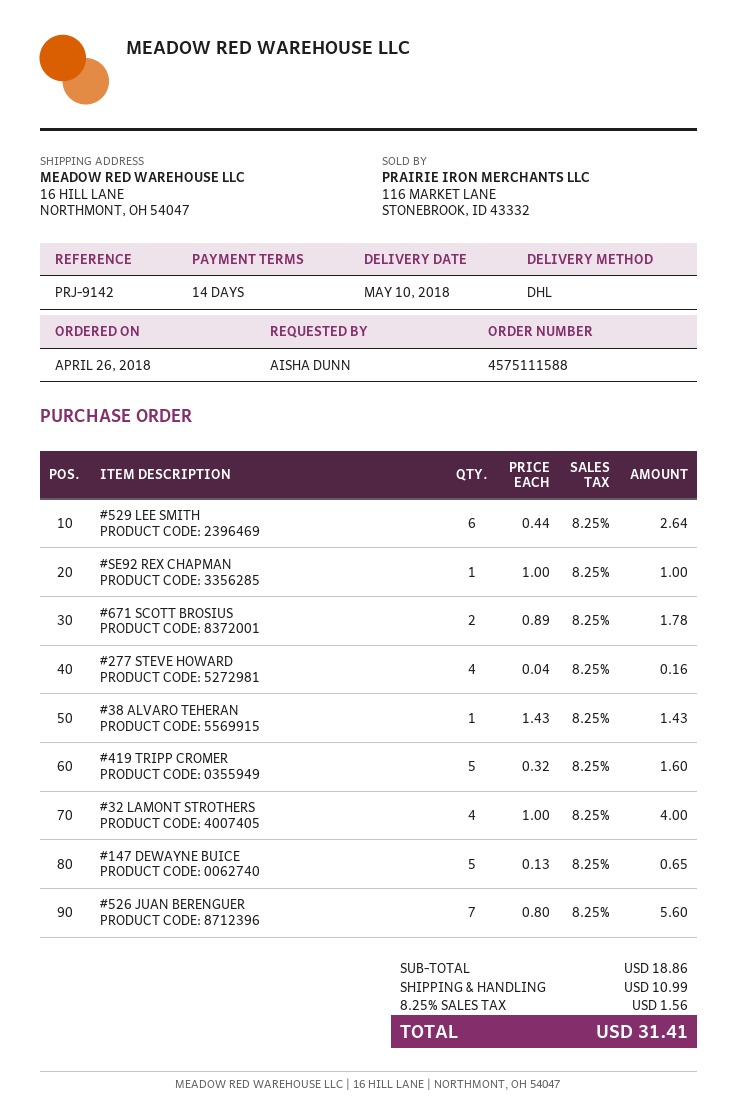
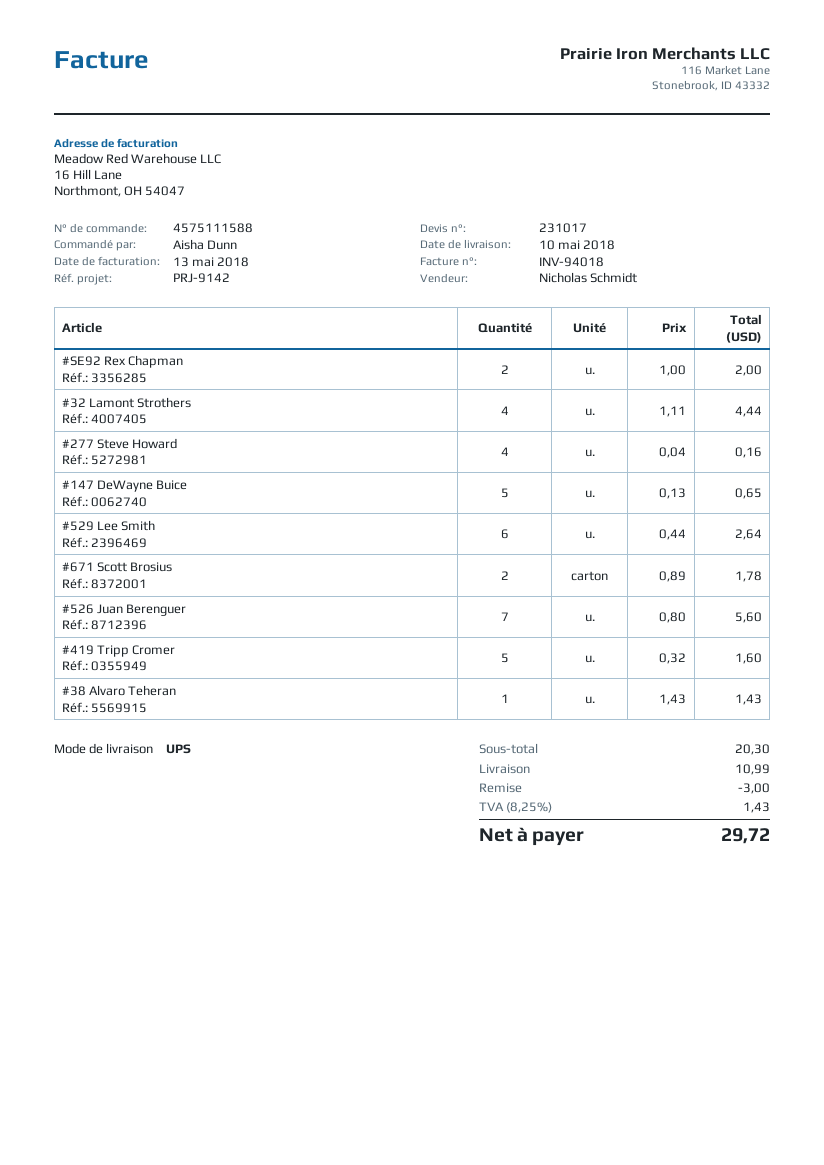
shipping method: DHL -> UPS
#SE92 REX CHAPMAN: 1 x 1.00 = 1.00 -> 2 x 1.00 = 2.00
#32 LAMONT STROTHERS: 4 x 1.00 = 4.00 -> 4 x 1.11 = 4.44
subtotal: 18.86 -> 20.30
discount: none -> 3.00
tax: 8.25% = 1.56 -> 8.25% = 1.43
total: 31.41 -> 29.72

